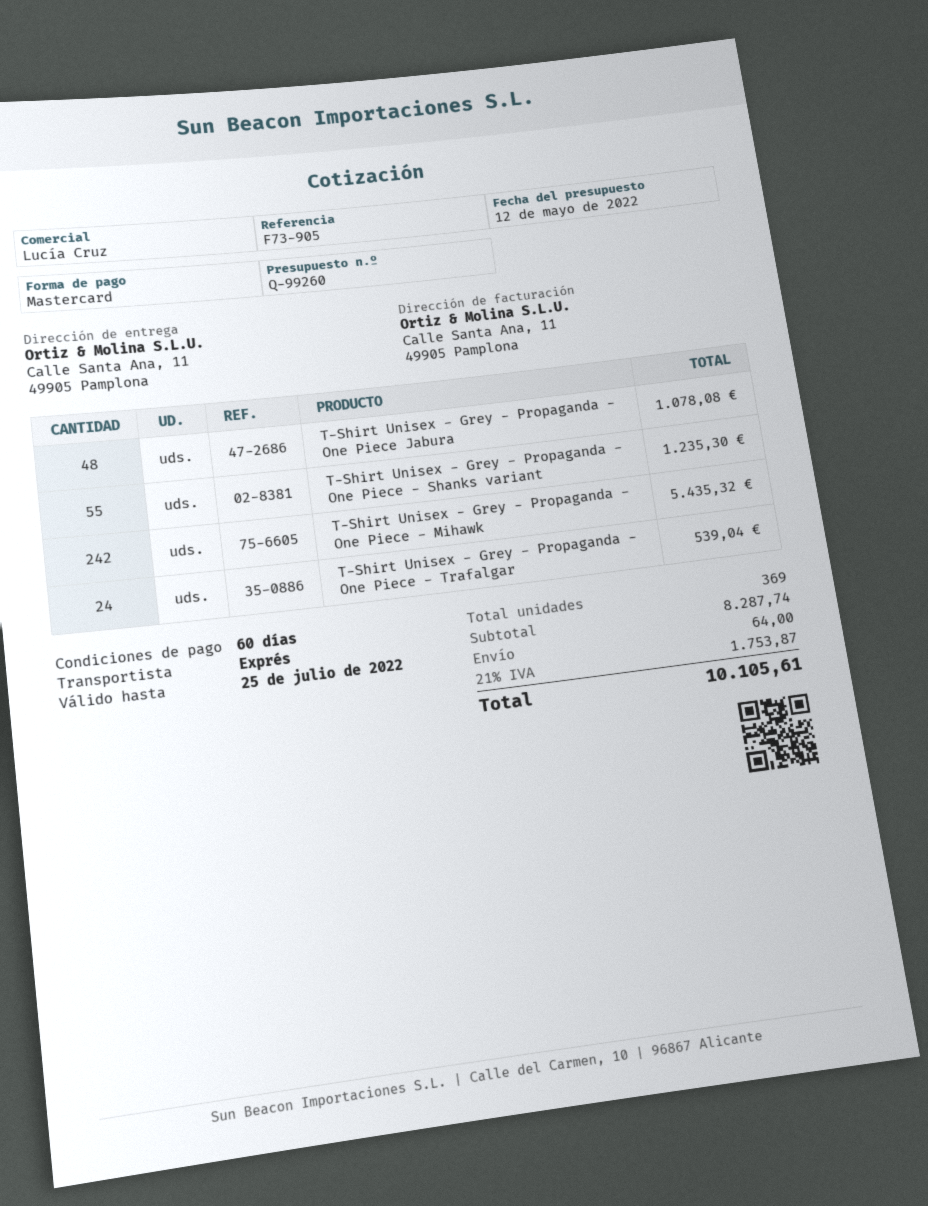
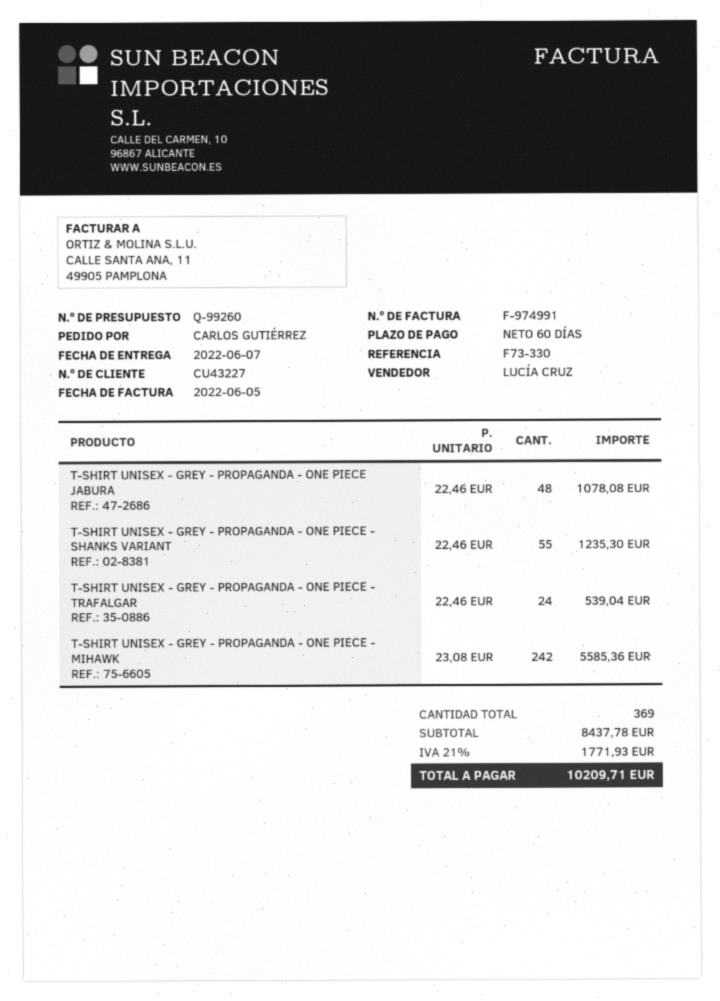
reference: F73-905 -> F73-330
T-Shirt Unisex - Grey - Propaganda - One Piece - Mihawk: 242 for 5435.32 -> 242 for 5585.36
subtotal: 8287.74 -> 8437.78
shipping: 64.00 -> none
tax: 21% = 1753.87 -> 21% = 1771.93
total: 10105.61 -> 10209.71

